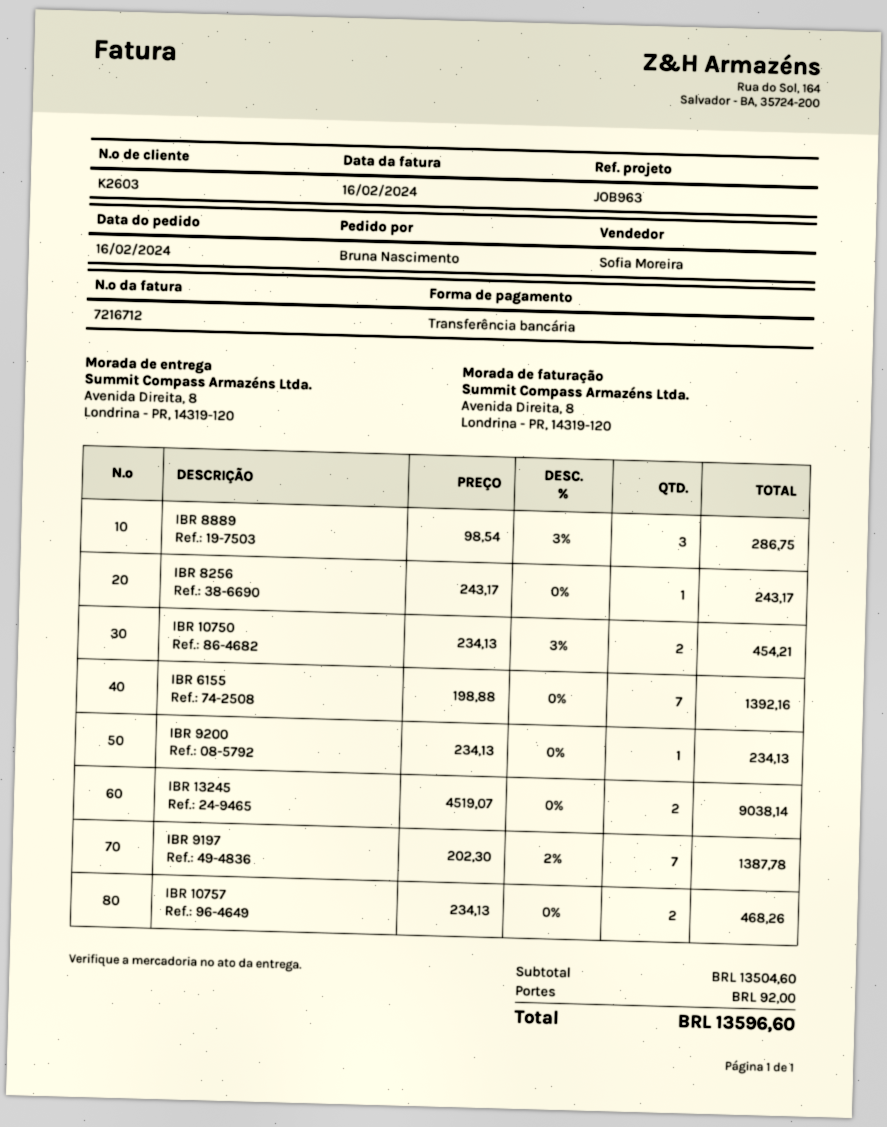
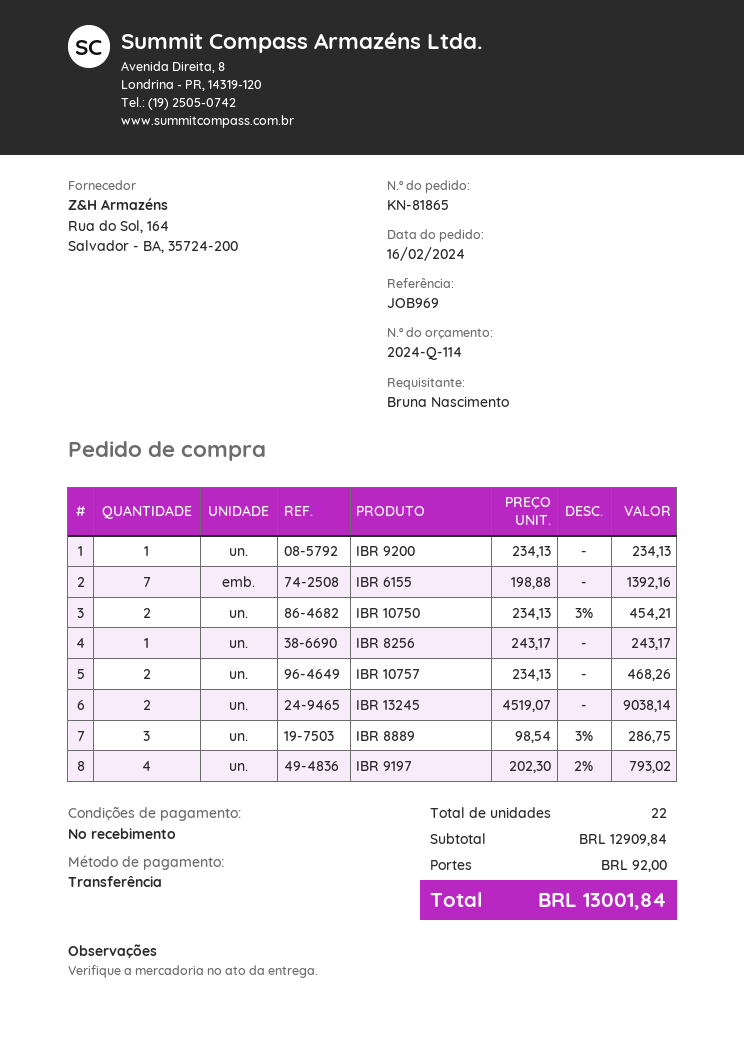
reference: JOB963 -> JOB969
IBR 9197: 7 x 202.30 - 2% = 1387.78 -> 4 x 202.30 - 2% = 793.02
subtotal: 13504.60 -> 12909.84
total: 13596.60 -> 13001.84

